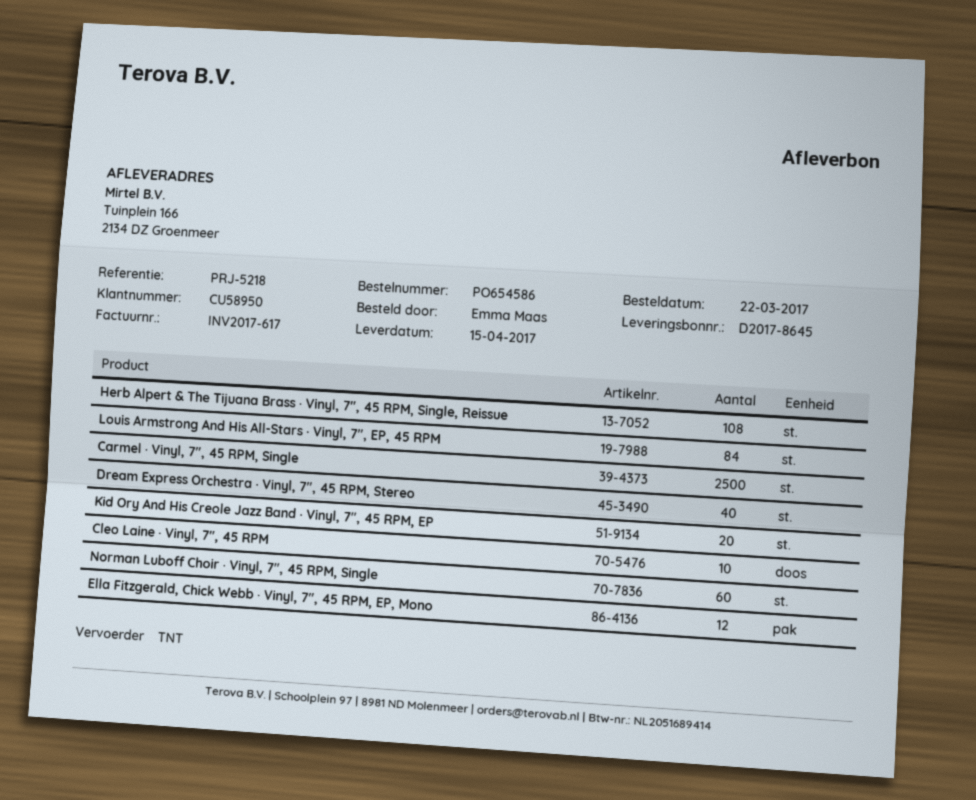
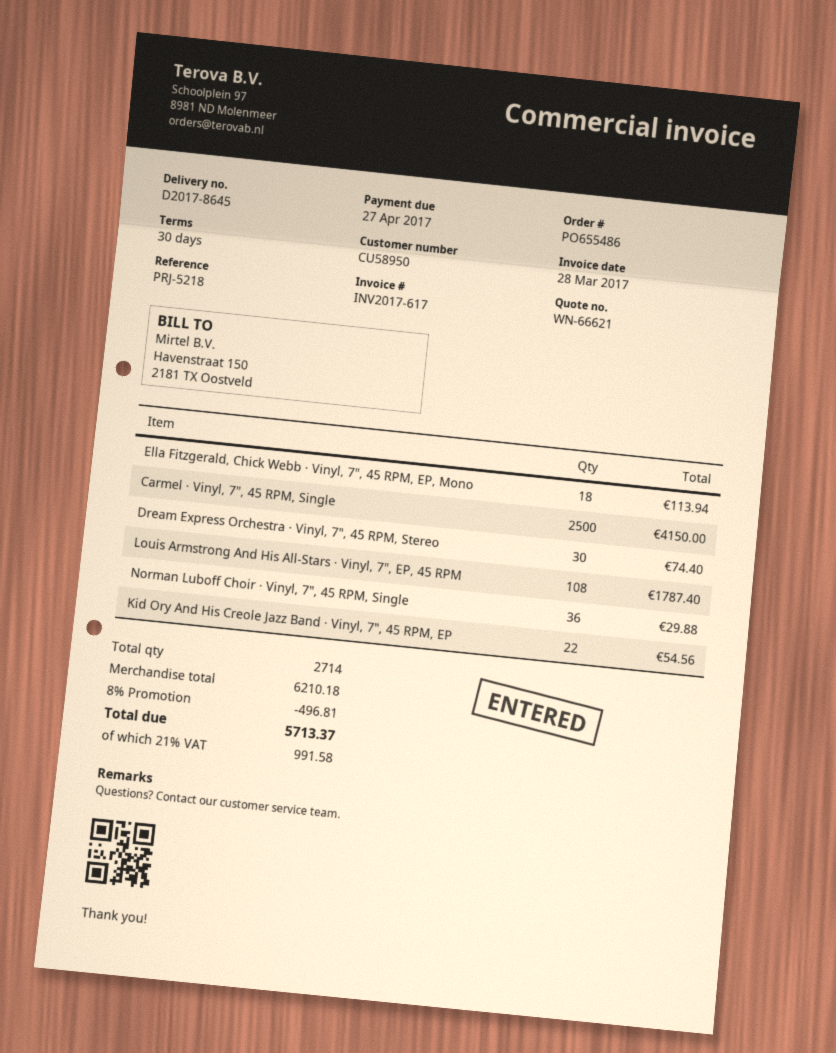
order number: PO654586 -> PO655486
Herb Alpert & The Tijuana Brass · Vinyl, 7", 45 RPM, Single, Reissue: 108 -> none
Louis Armstrong And His All-Stars · Vinyl, 7", EP, 45 RPM: 84 -> 108
Dream Express Orchestra · Vinyl, 7", 45 RPM, Stereo: 40 -> 30
Kid Ory And His Creole Jazz Band · Vinyl, 7", 45 RPM, EP: 20 -> 22
Cleo Laine · Vinyl, 7", 45 RPM: 10 -> none
Norman Luboff Choir · Vinyl, 7", 45 RPM, Single: 60 -> 36
Ella Fitzgerald, Chick Webb · Vinyl, 7", 45 RPM, EP, Mono: 12 -> 18

